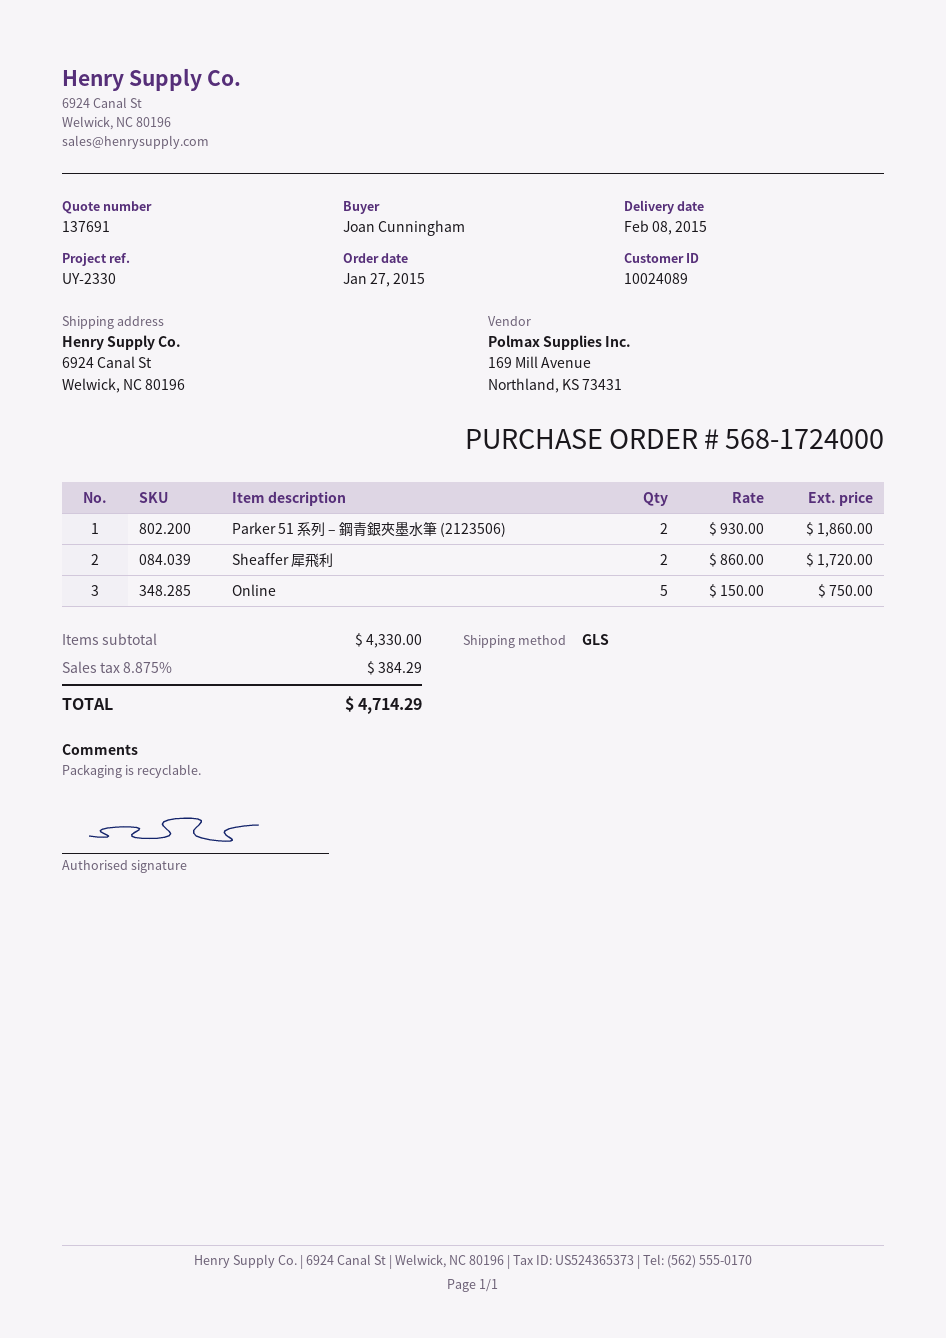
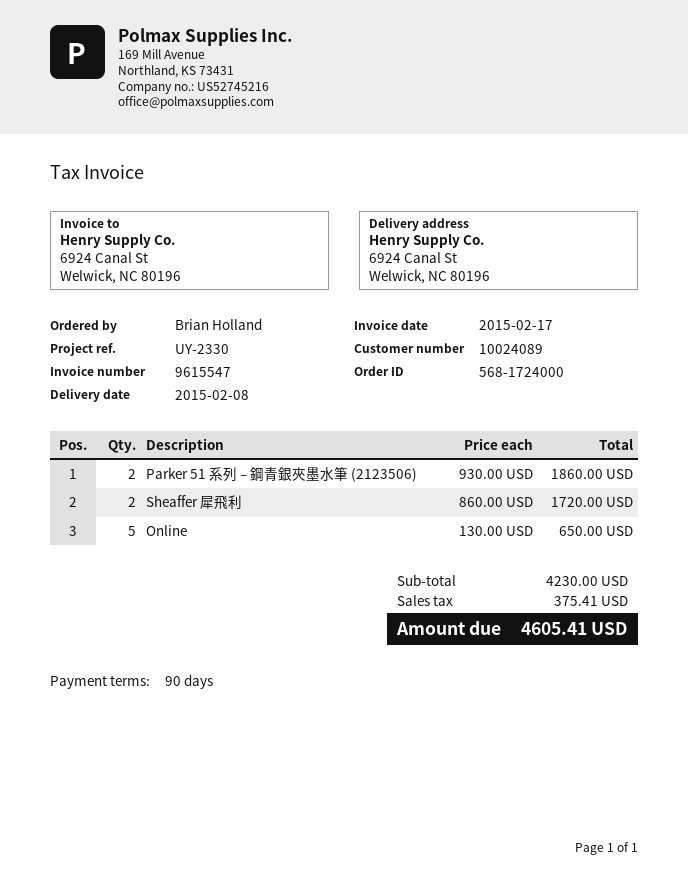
ordered by: Joan Cunningham -> Brian Holland
Online: 5 x 150.00 = 750.00 -> 5 x 130.00 = 650.00
subtotal: 4330.00 -> 4230.00
tax: 384.29 -> 375.41
total: 4714.29 -> 4605.41

